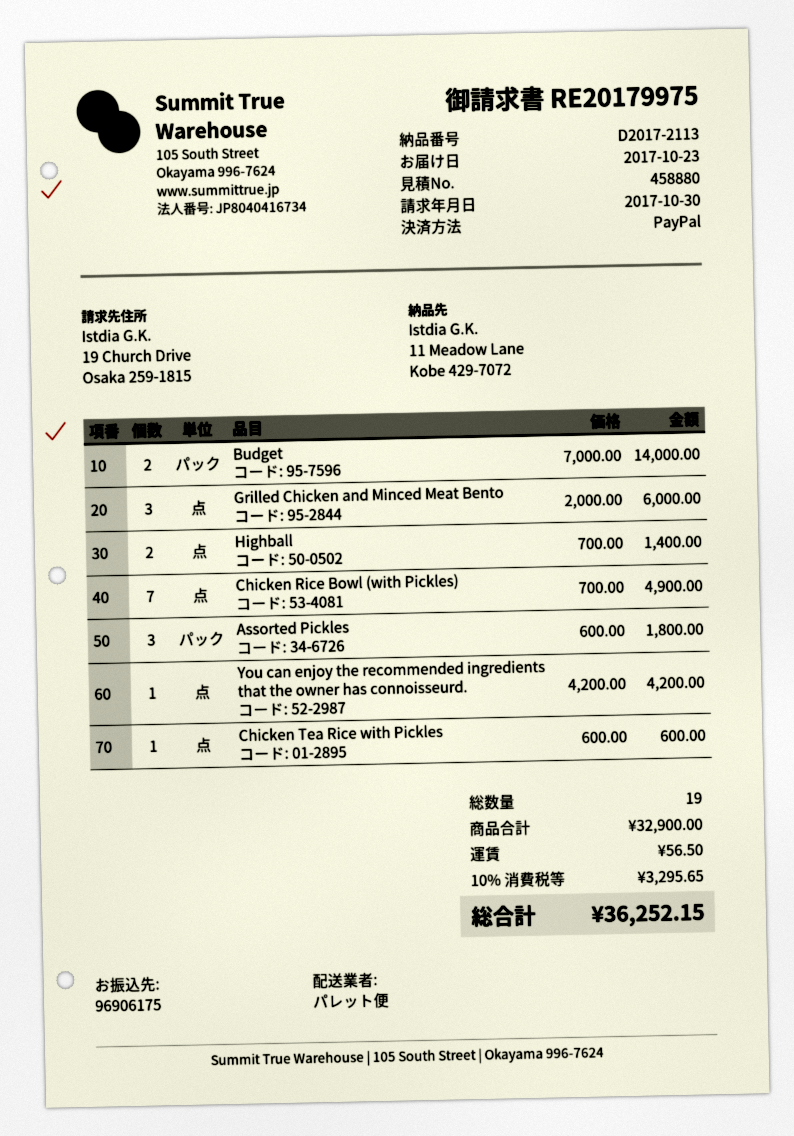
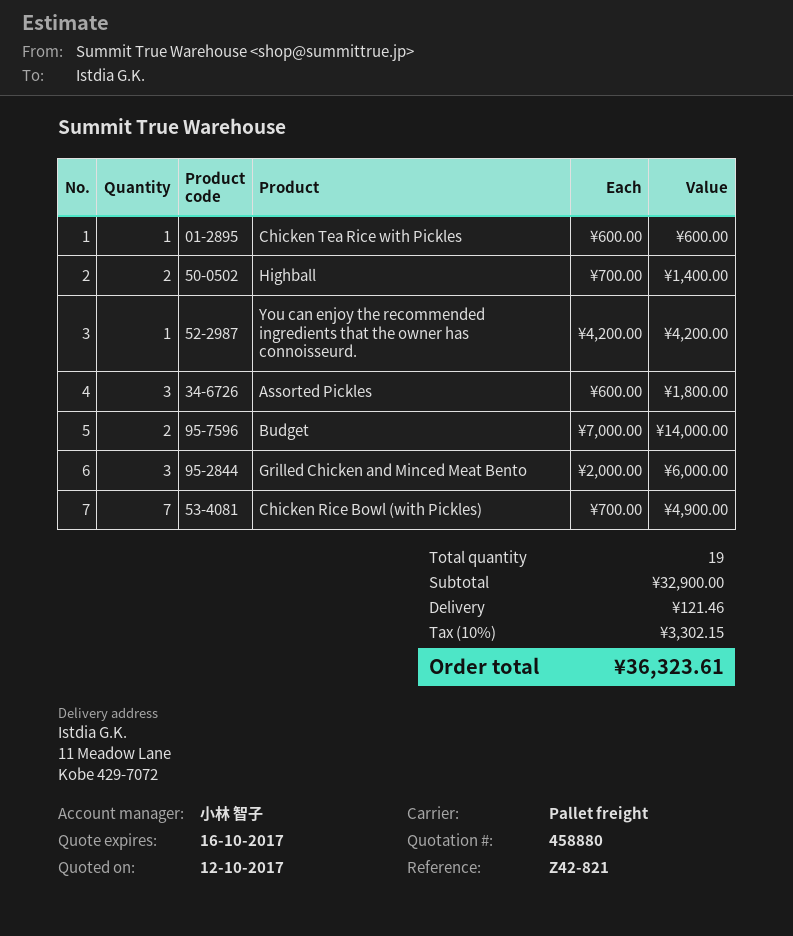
shipping: 56.50 -> 121.46
tax: 10% = 3295.65 -> 10% = 3302.15
total: 36252.15 -> 36323.61

